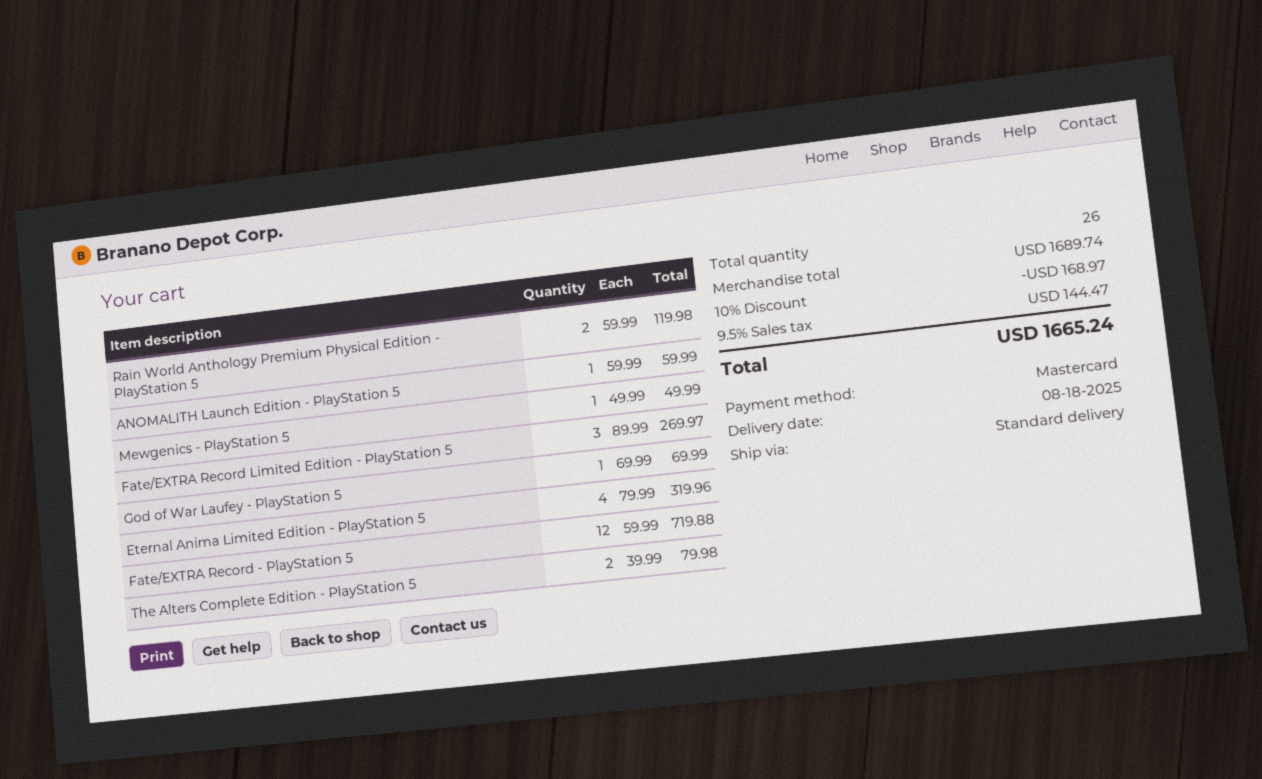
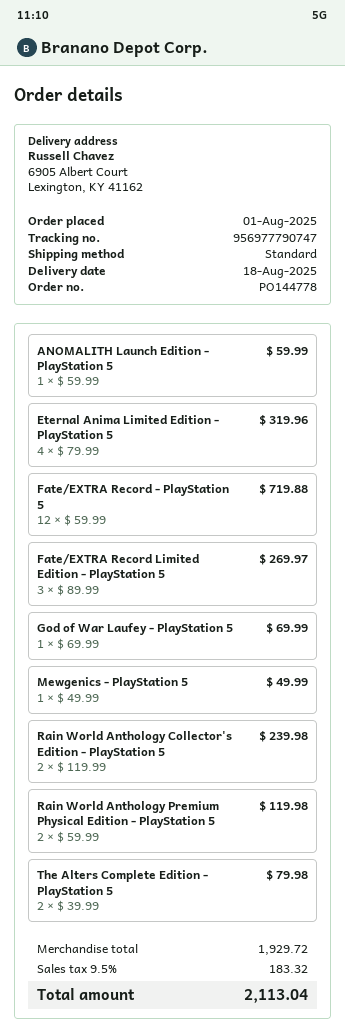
Rain World Anthology Collector's Edition - PlayStation 5: none -> 2 x 119.99 = 239.98
subtotal: 1689.74 -> 1929.72
discount: 10% = 168.97 -> none
tax: 9.5% = 144.47 -> 9.5% = 183.32
total: 1665.24 -> 2113.04

